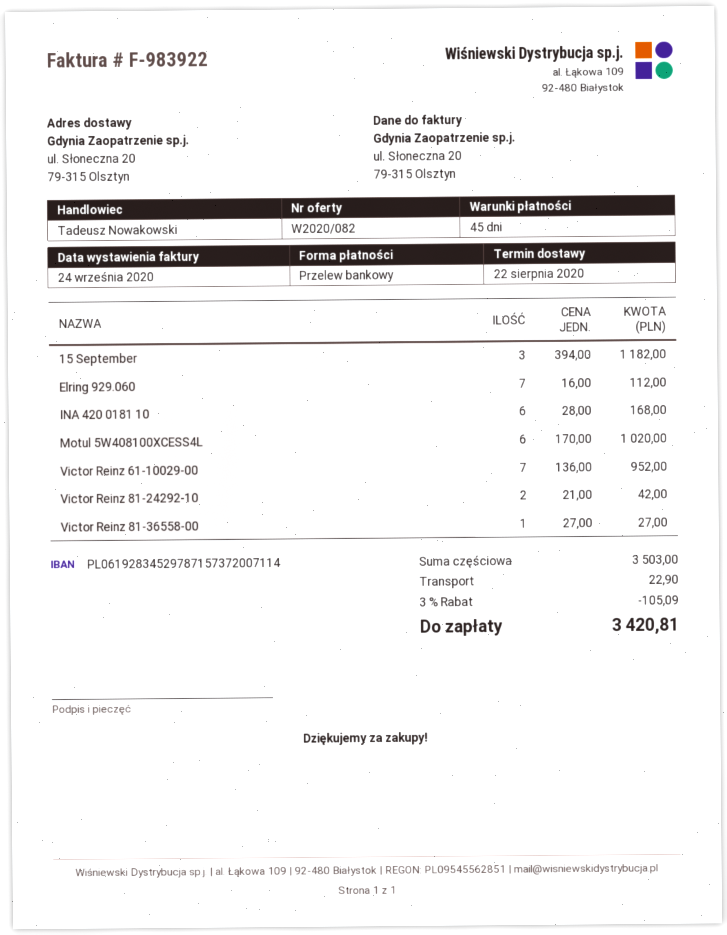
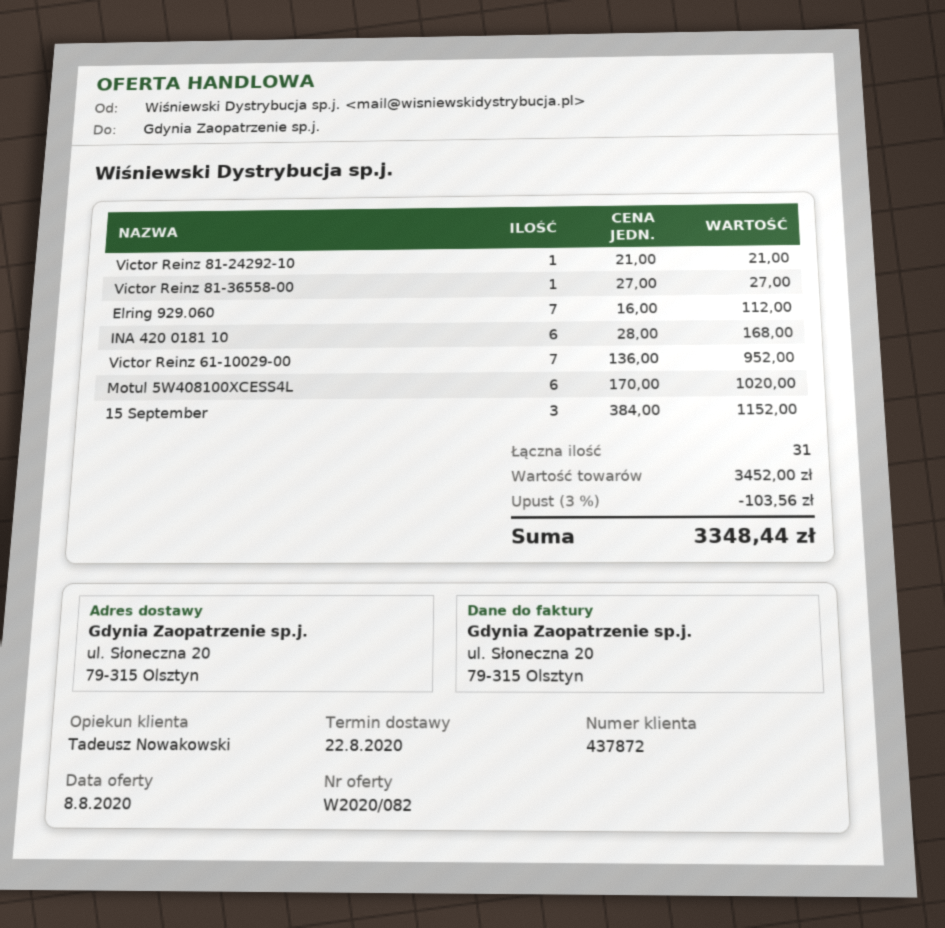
15 September: 3 x 394.00 = 1182.00 -> 3 x 384.00 = 1152.00
Victor Reinz 81-24292-10: 2 x 21.00 = 42.00 -> 1 x 21.00 = 21.00
subtotal: 3503.00 -> 3452.00
discount: 3% = 105.09 -> 3% = 103.56
shipping: 22.90 -> none
total: 3420.81 -> 3348.44

